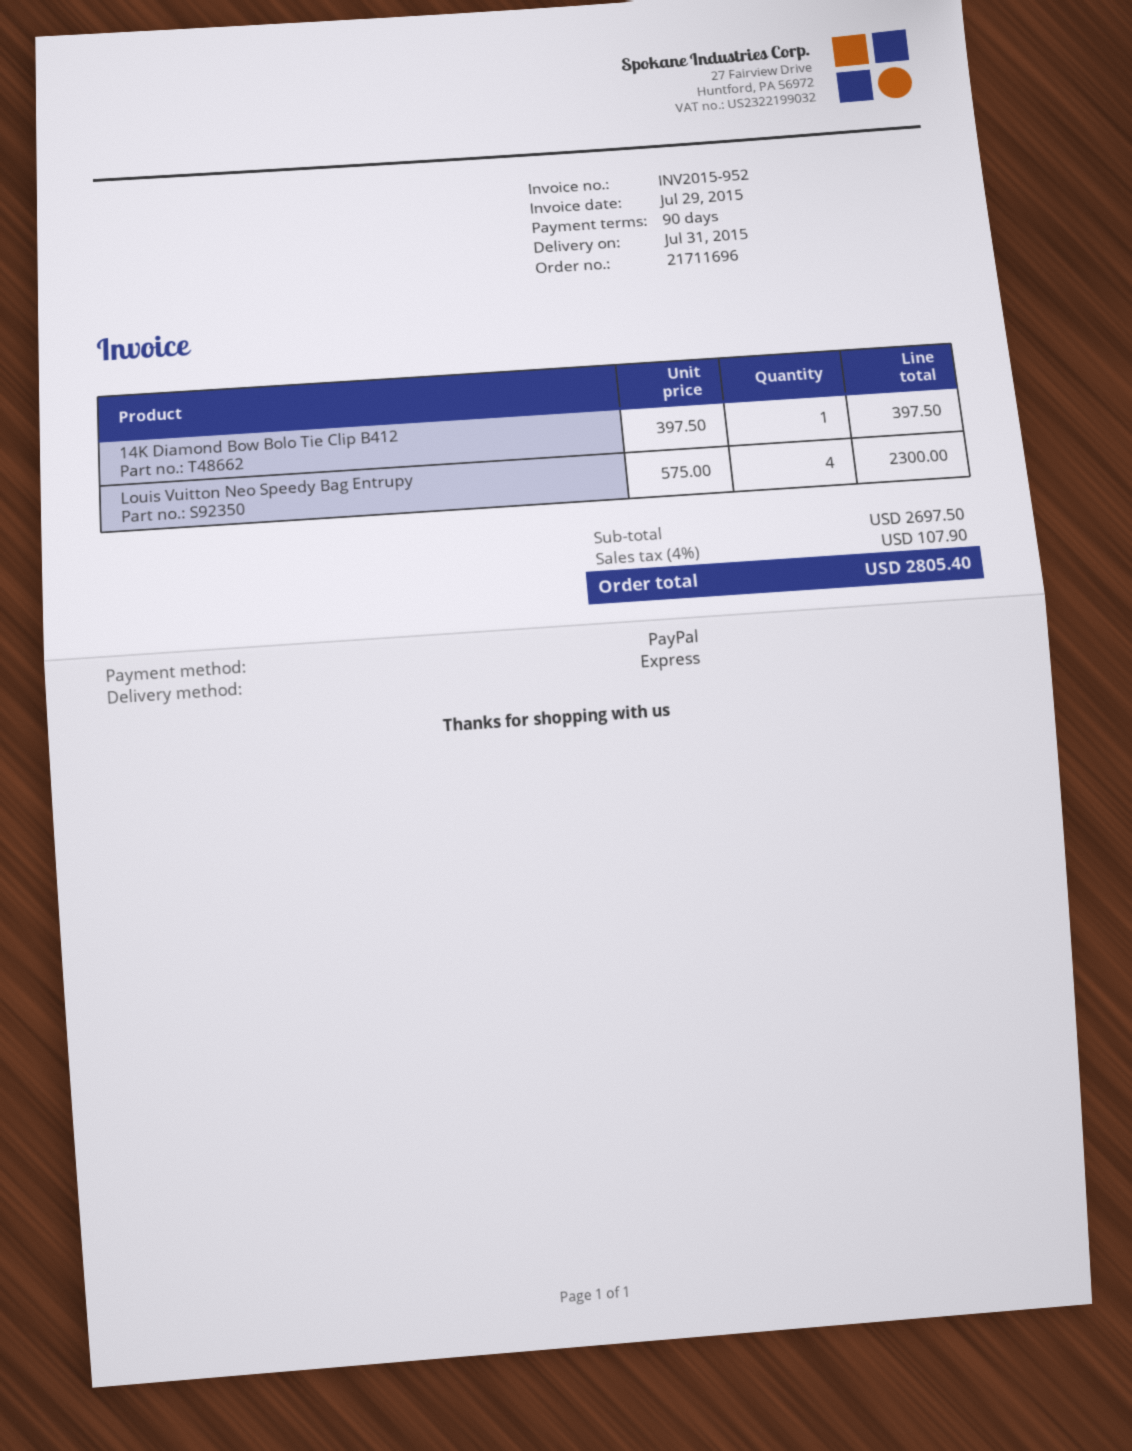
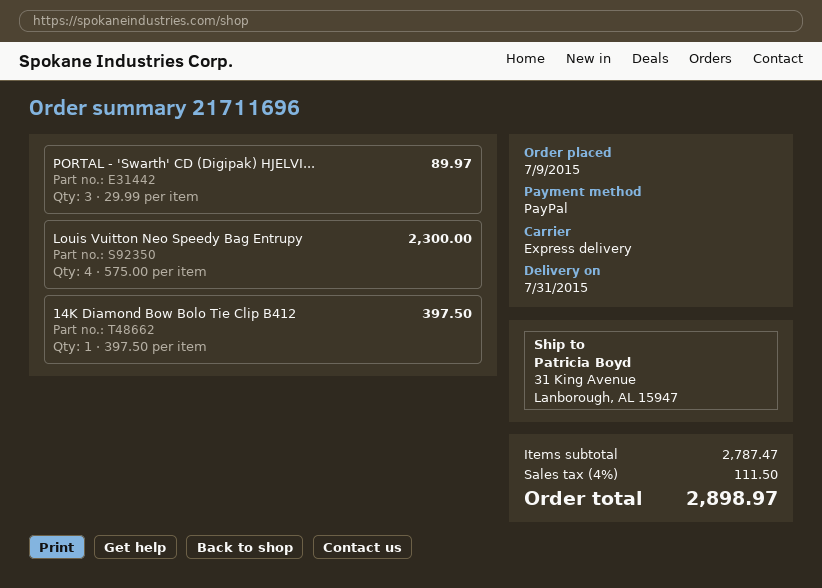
PORTAL - 'Swarth' CD (Digipak) HJELVI...: none -> 3 x 29.99 = 89.97
subtotal: 2697.50 -> 2787.47
tax: 4% = 107.90 -> 4% = 111.50
total: 2805.40 -> 2898.97

